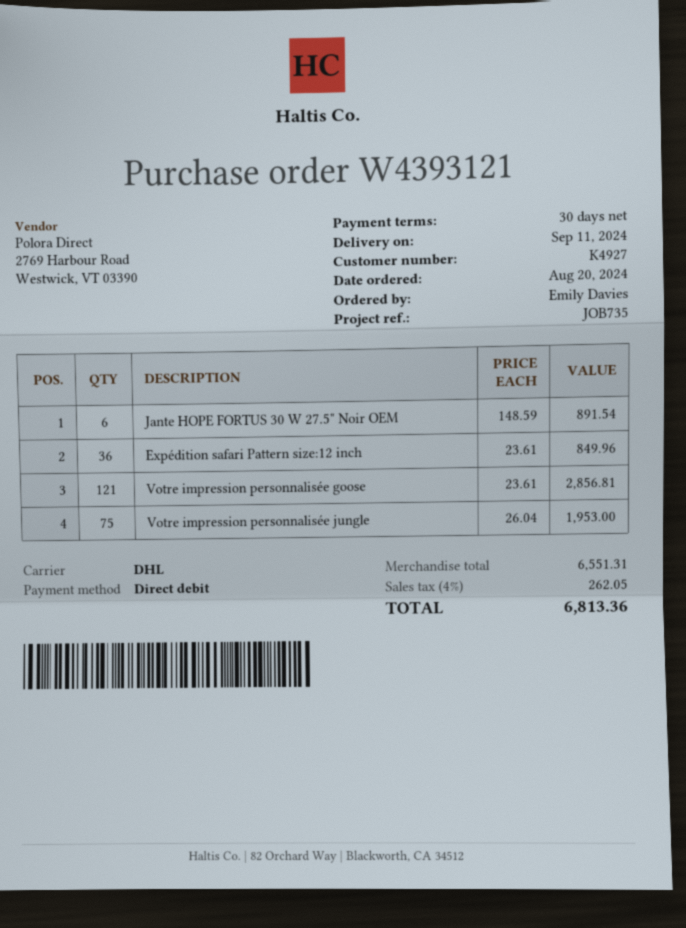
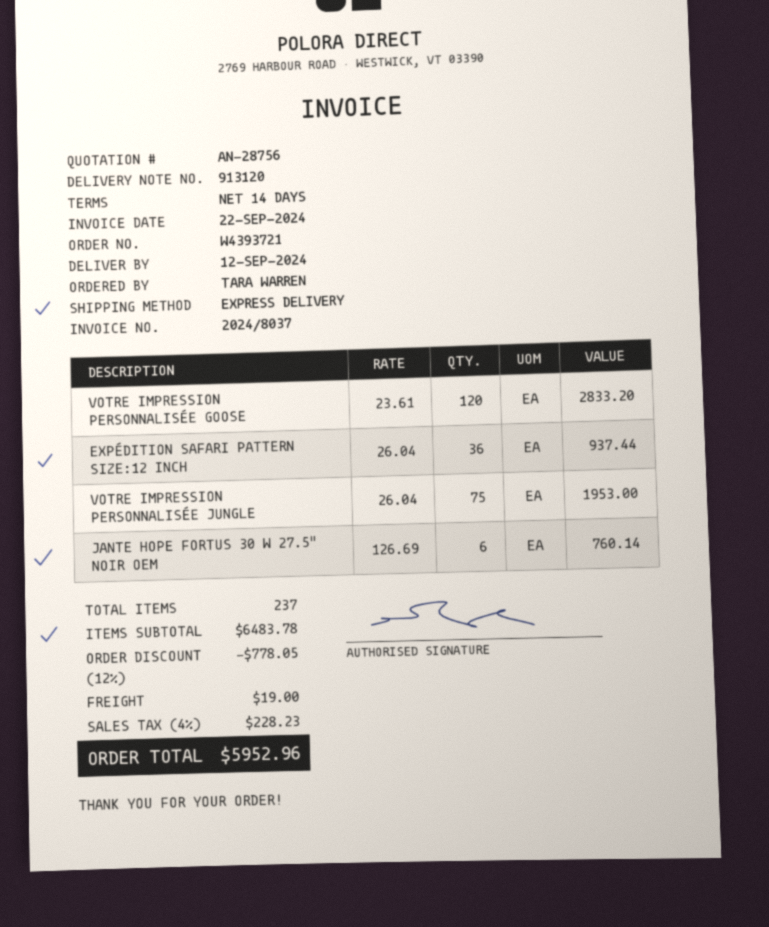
order number: W4393121 -> W4393721
delivery date: 2024-09-11 -> 2024-09-12
payment terms: 30 days -> 14 days
ordered by: Emily Davies -> TARA WARREN
shipping method: DHL -> express
Jante HOPE FORTUS 30 W 27.5" Noir OEM: 6 x 148.59 = 891.54 -> 6 x 126.69 = 760.14
Expédition safari Pattern size:12 inch: 36 x 23.61 = 849.96 -> 36 x 26.04 = 937.44
Votre impression personnalisée goose: 121 x 23.61 = 2856.81 -> 120 x 23.61 = 2833.20
subtotal: 6551.31 -> 6483.78
discount: none -> 12% = 778.05
shipping: none -> 19.00
tax: 4% = 262.05 -> 4% = 228.23
total: 6813.36 -> 5952.96

